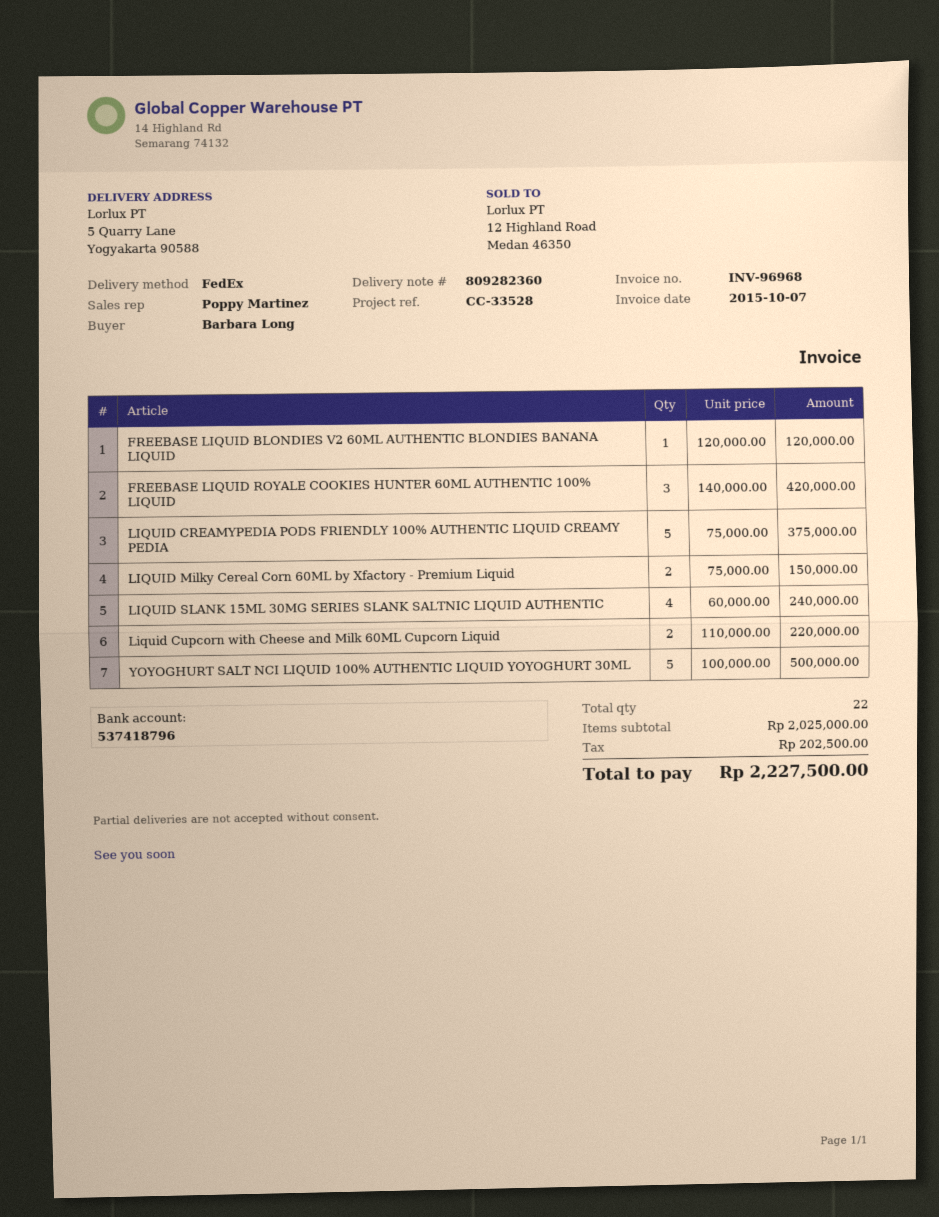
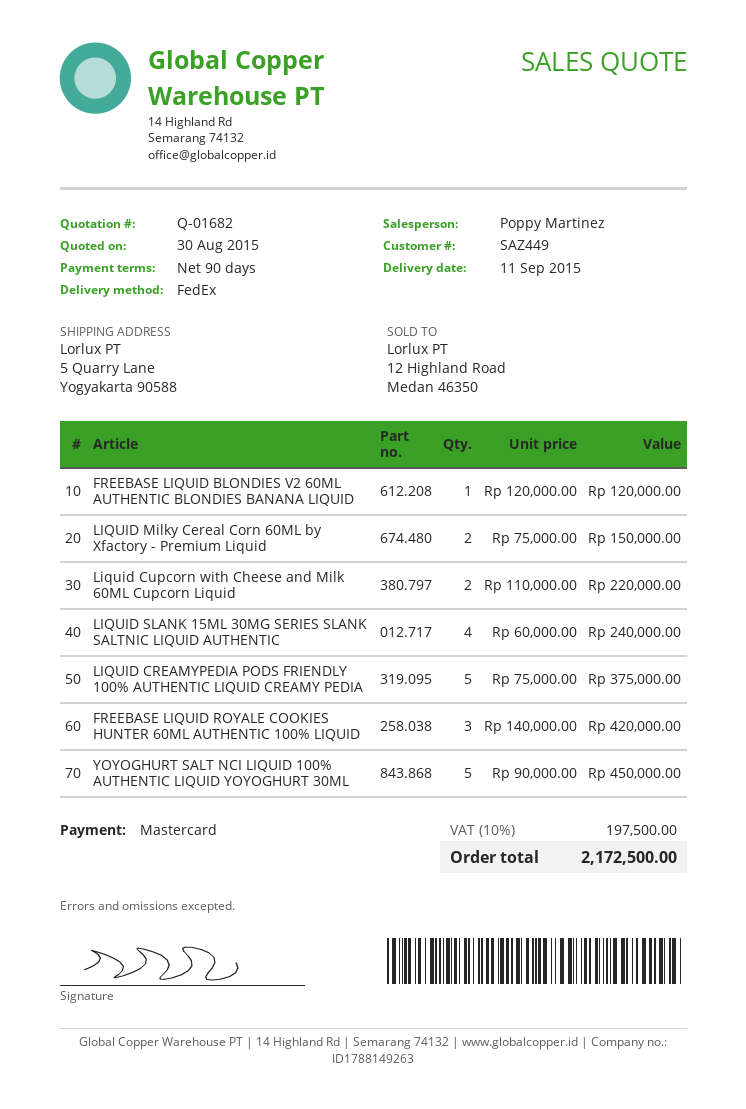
YOYOGHURT SALT NCI LIQUID 100% AUTHENTIC LIQUID YOYOGHURT 30ML: 5 x 100000.00 = 500000.00 -> 5 x 90000.00 = 450000.00
tax: 202500.00 -> 197500.00
total: 2227500.00 -> 2172500.00

